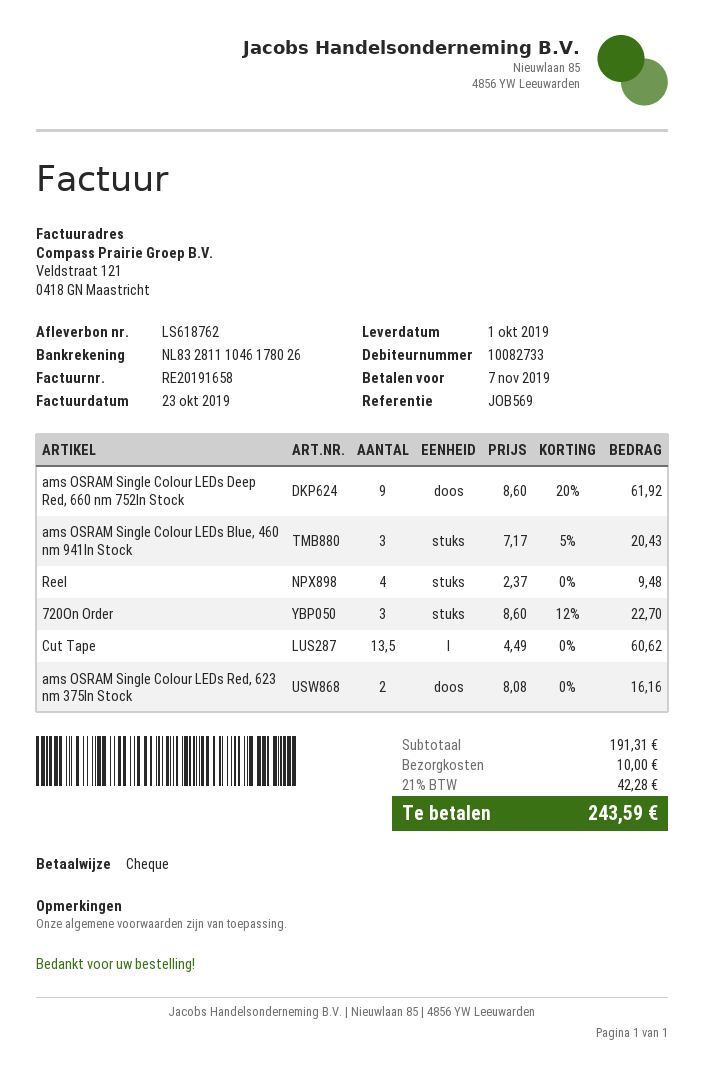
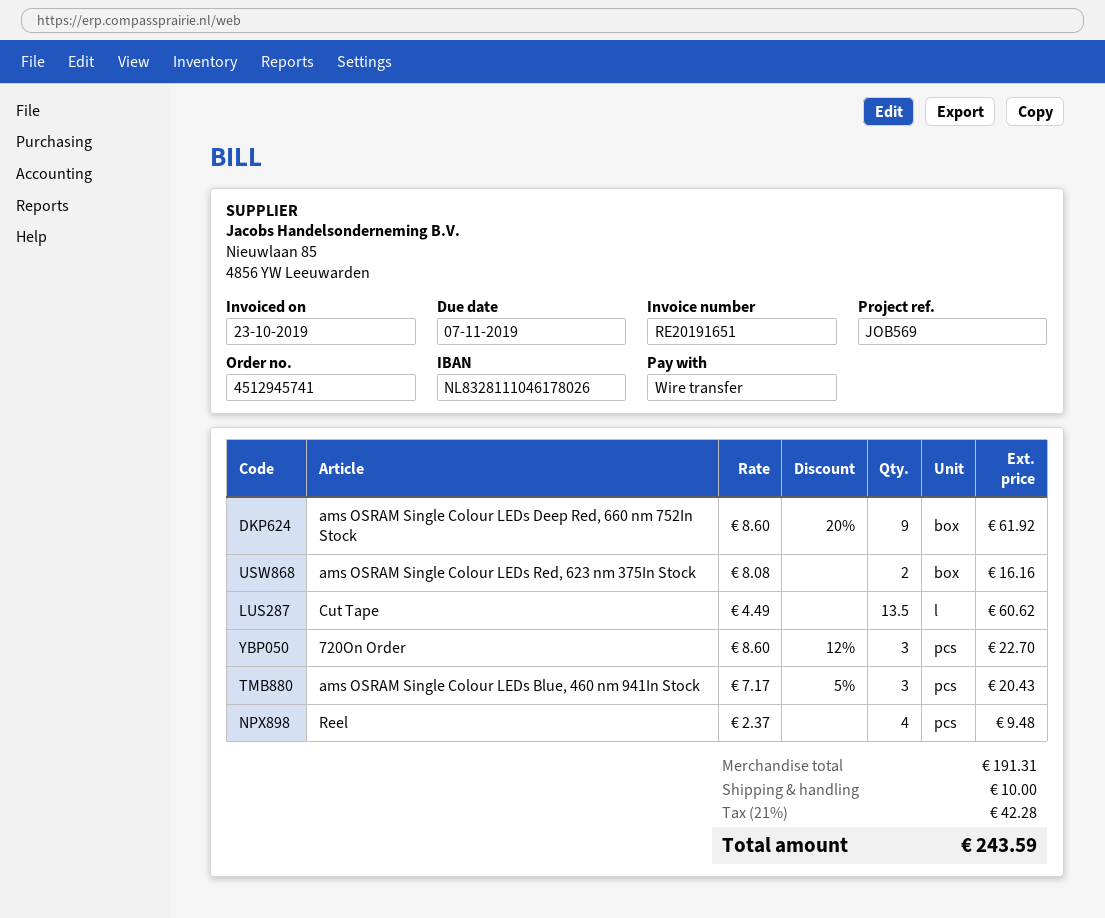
invoice number: RE20191658 -> RE20191651
payment method: cheque -> bank transfer

